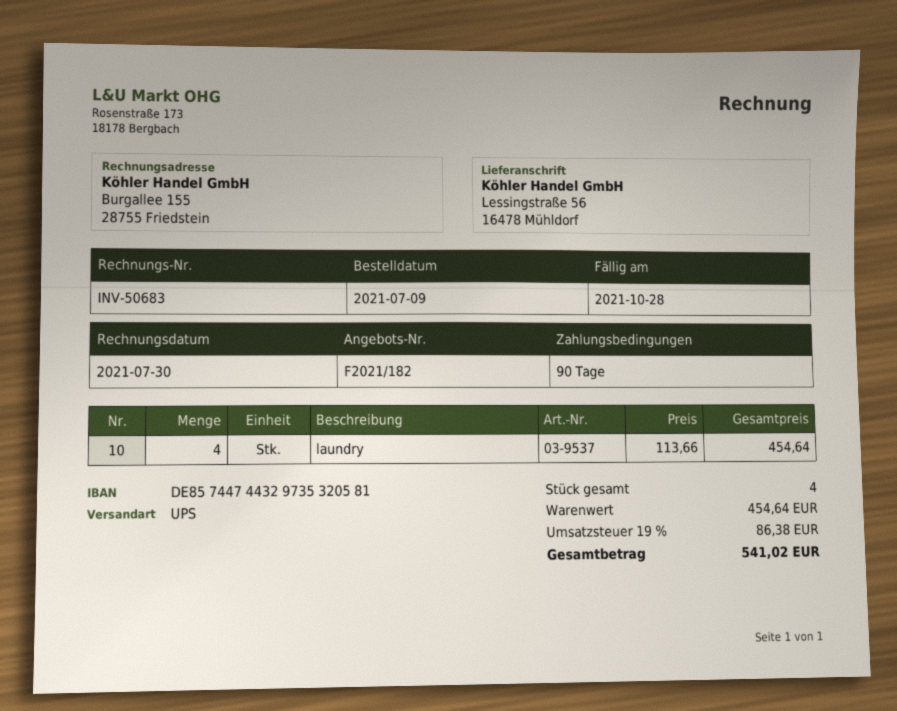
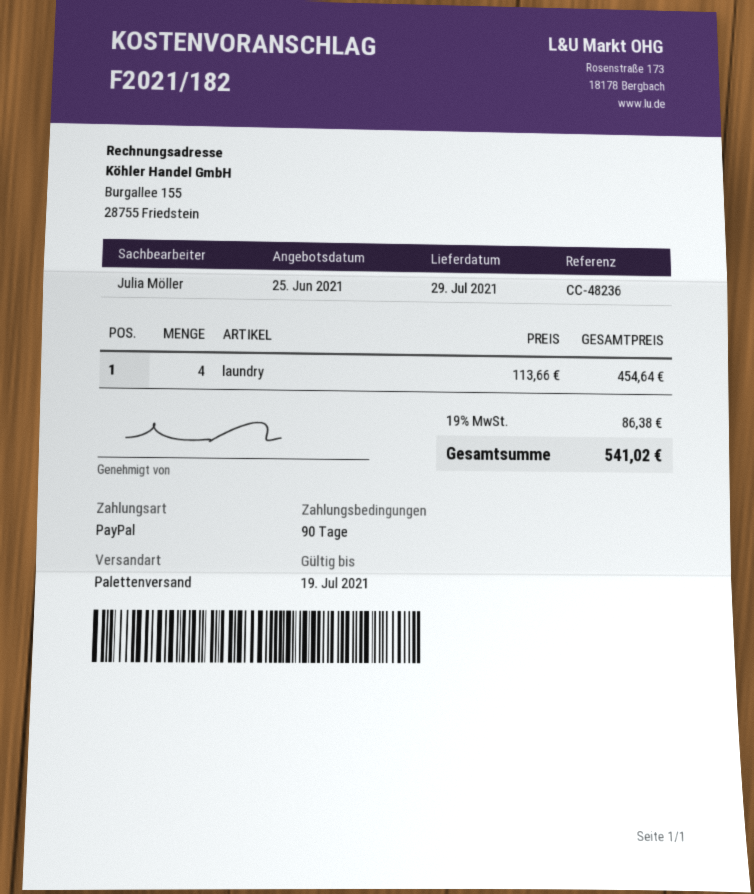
shipping method: UPS -> pallet freight

